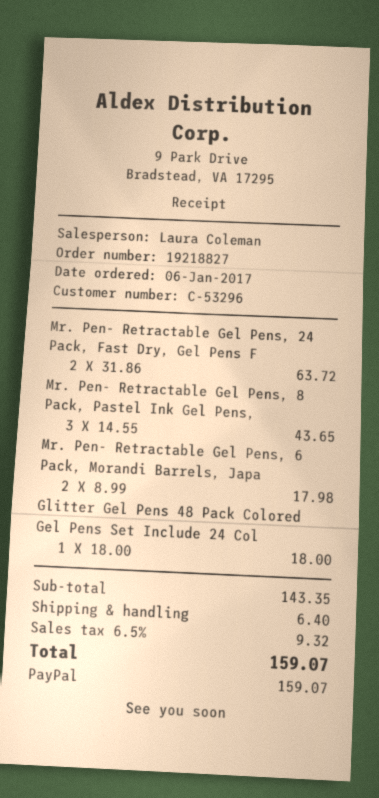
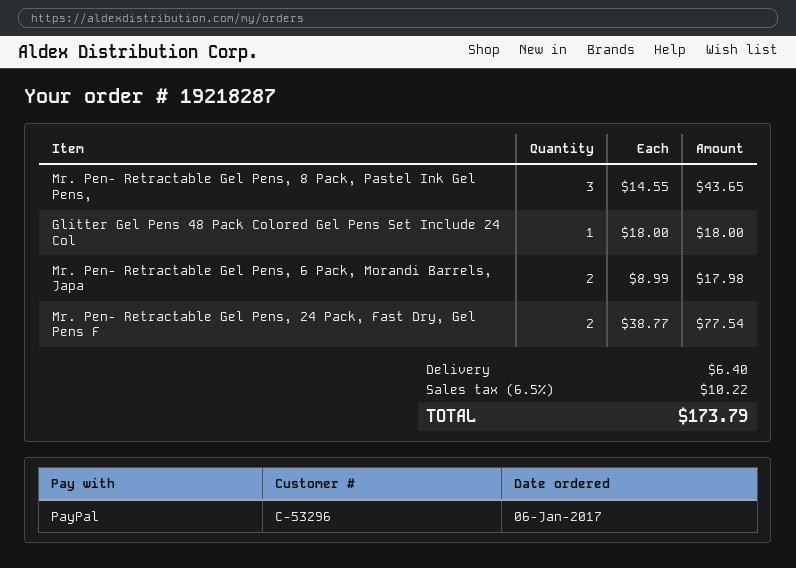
order number: 19218827 -> 19218287
Mr. Pen- Retractable Gel Pens, 24 Pack, Fast Dry, Gel Pens F: 2 x 31.86 = 63.72 -> 2 x 38.77 = 77.54
tax: 6.5% = 9.32 -> 6.5% = 10.22
total: 159.07 -> 173.79

